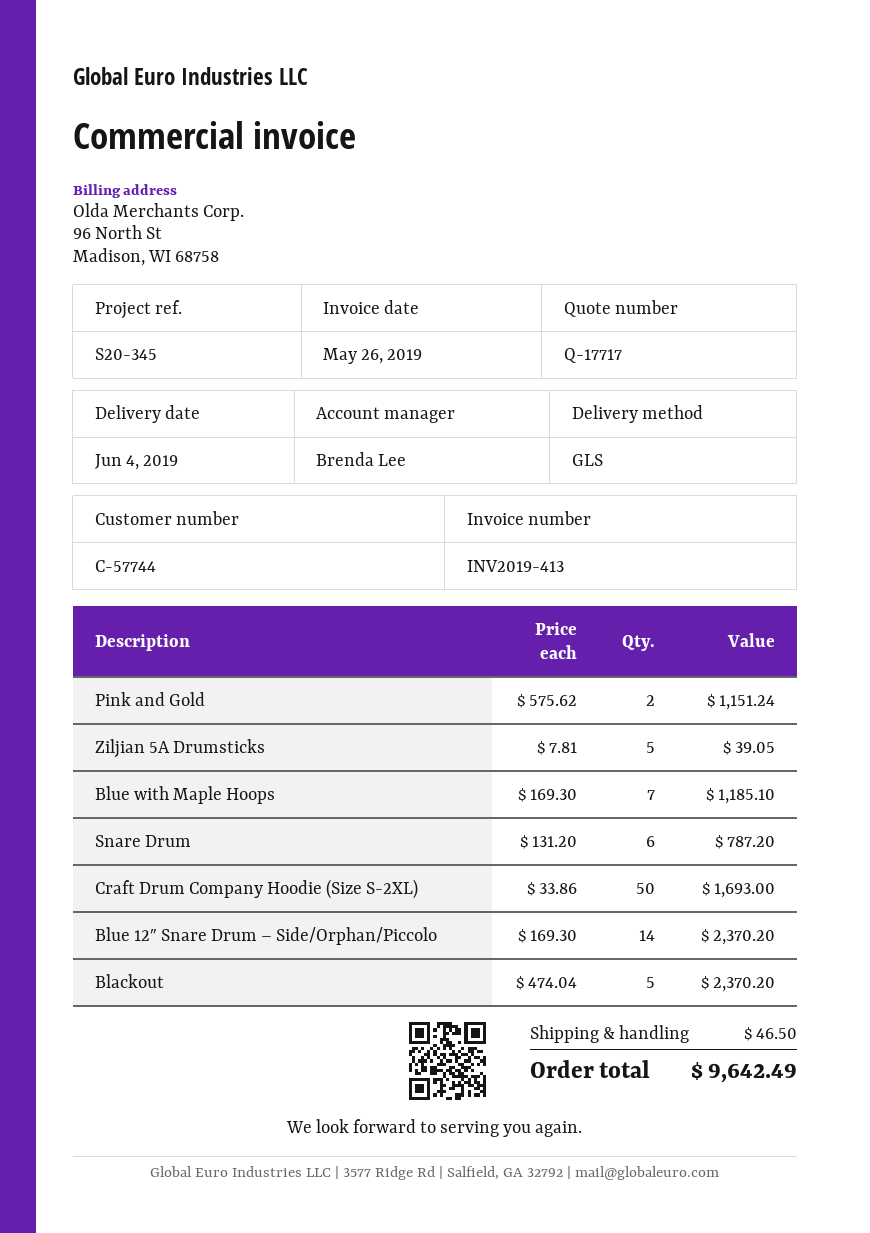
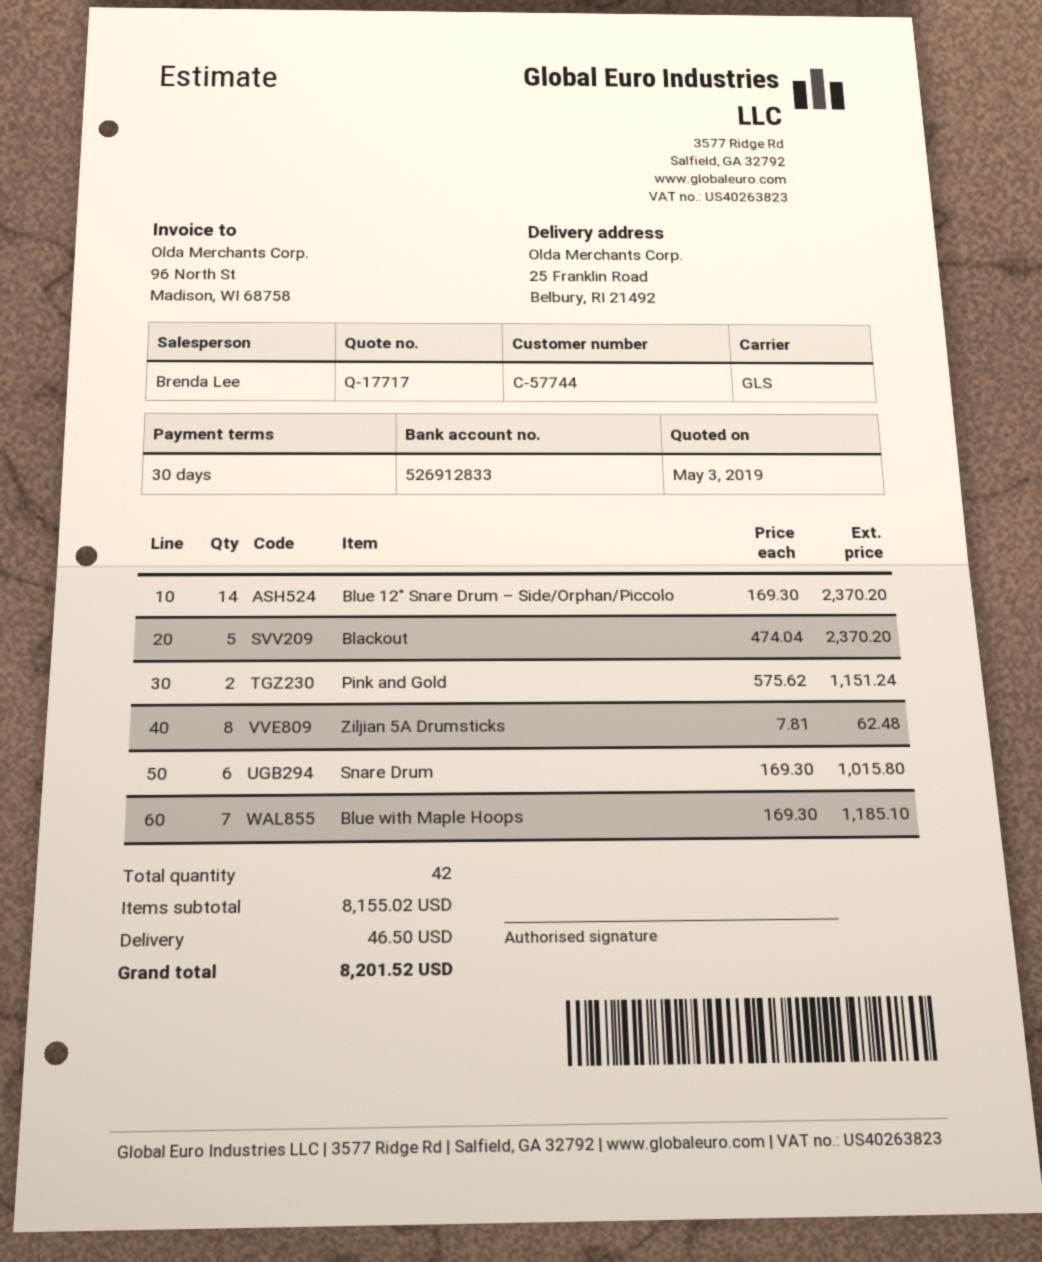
Ziljian 5A Drumsticks: 5 x 7.81 = 39.05 -> 8 x 7.81 = 62.48
Snare Drum: 6 x 131.20 = 787.20 -> 6 x 169.30 = 1015.80
Craft Drum Company Hoodie (Size S-2XL): 50 x 33.86 = 1693.00 -> none
total: 9642.49 -> 8201.52

